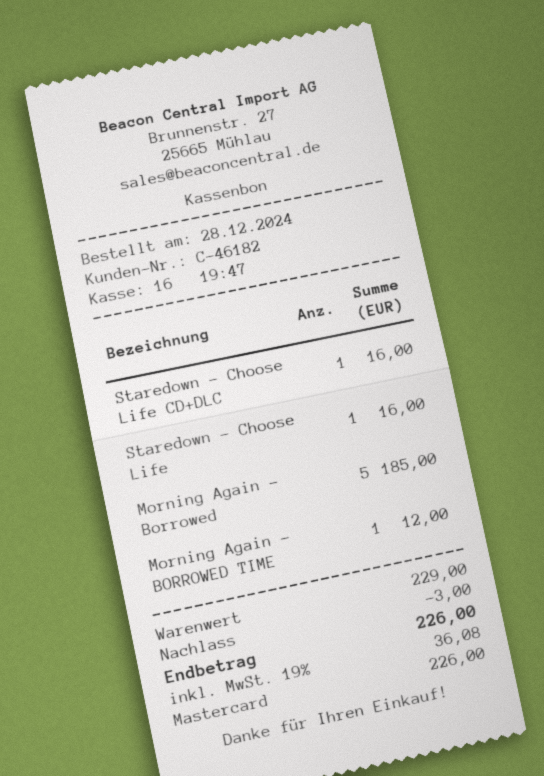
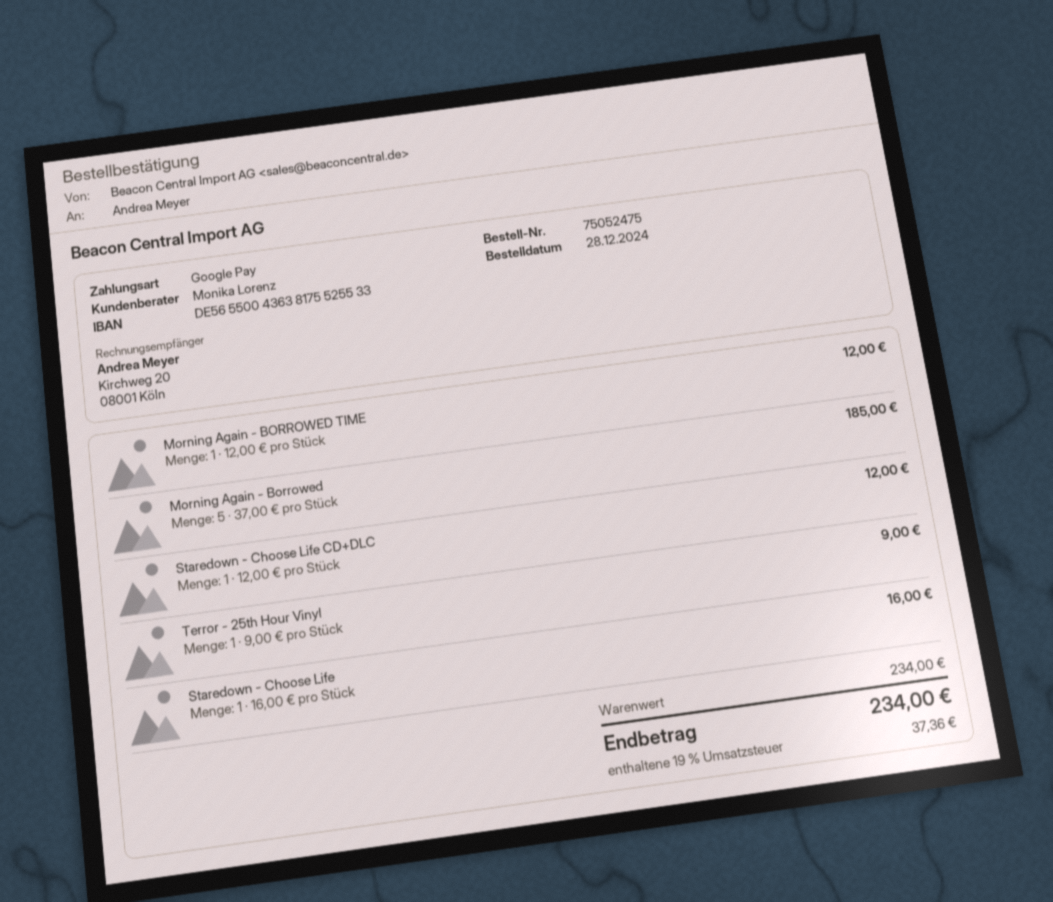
payment method: Mastercard -> Google Pay
Staredown - Choose Life CD+DLC: 1 for 16.00 -> 1 for 12.00
Terror - 25th Hour Vinyl: none -> 1 for 9.00
subtotal: 229.00 -> 234.00
discount: 3.00 -> none
tax: 19% = 36.08 -> 19% = 37.36
total: 226.00 -> 234.00

